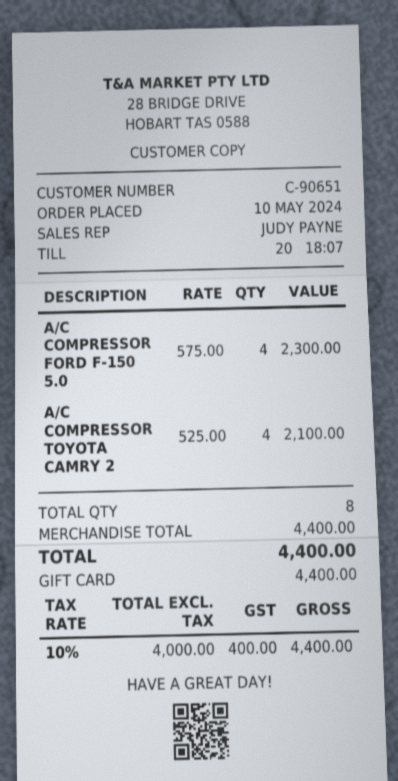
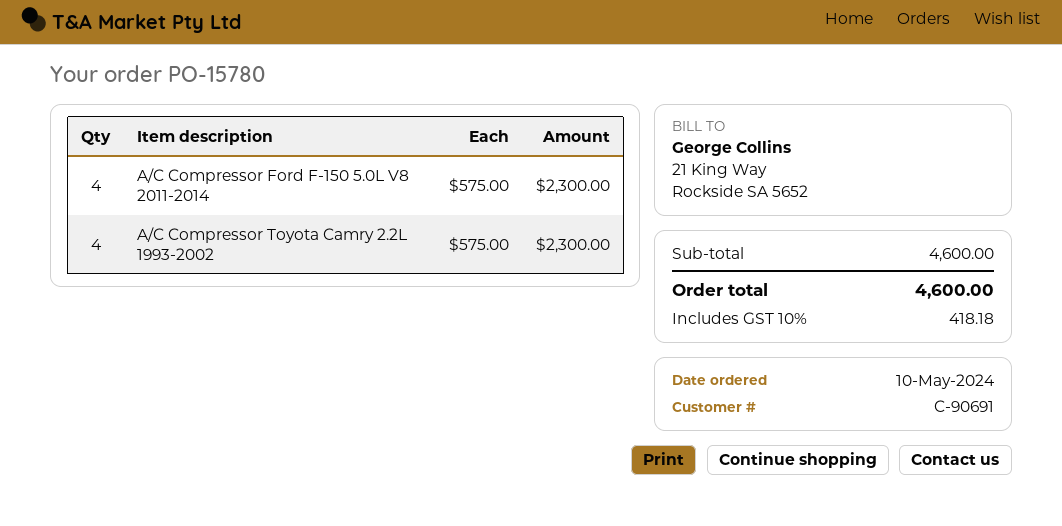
customer number: C-90651 -> C-90691
A/C COMPRESSOR TOYOTA CAMRY 2: 4 x 525.00 = 2100.00 -> 4 x 575.00 = 2300.00
subtotal: 4400.00 -> 4600.00
tax: 10% = 400.00 -> 10% = 418.18
total: 4400.00 -> 4600.00

